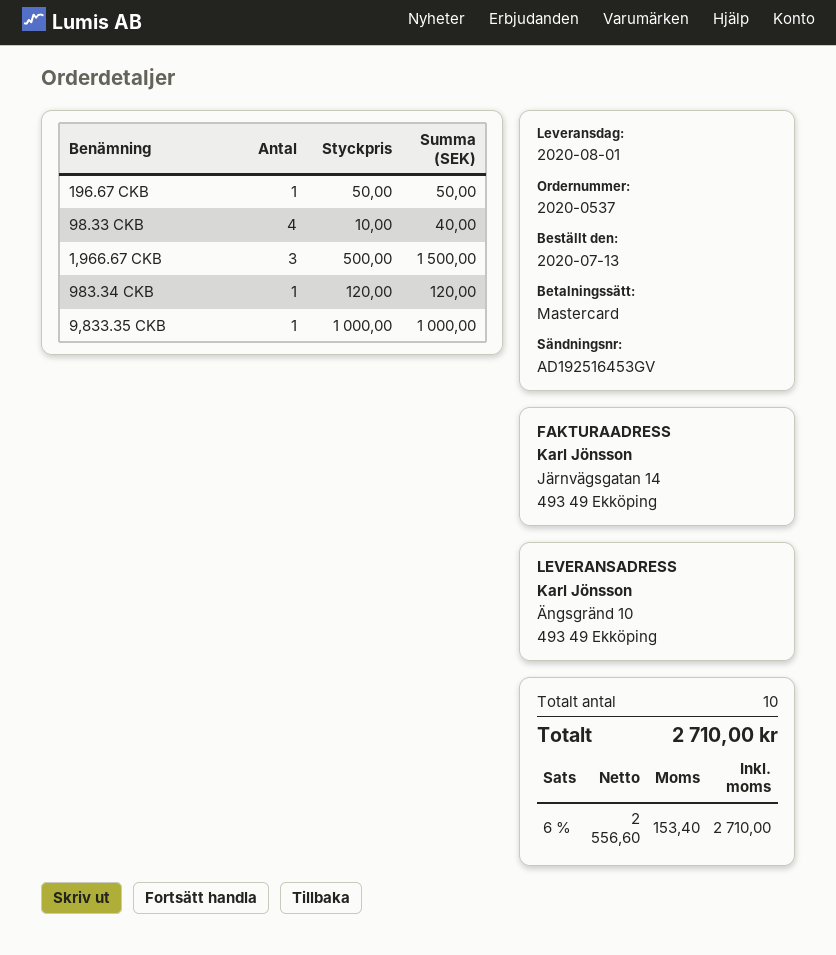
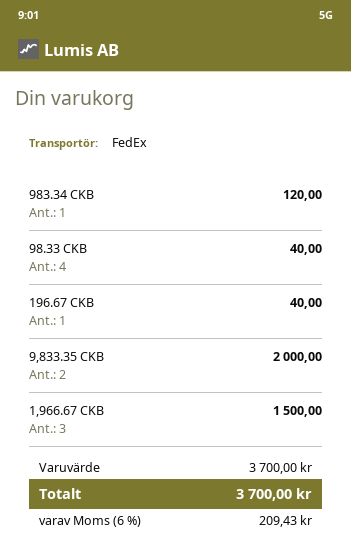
196.67 CKB: 1 for 50.00 -> 1 for 40.00
9,833.35 CKB: 1 for 1000.00 -> 2 for 2000.00
tax: 6% = 153.40 -> 6% = 209.43
total: 2710.00 -> 3700.00

